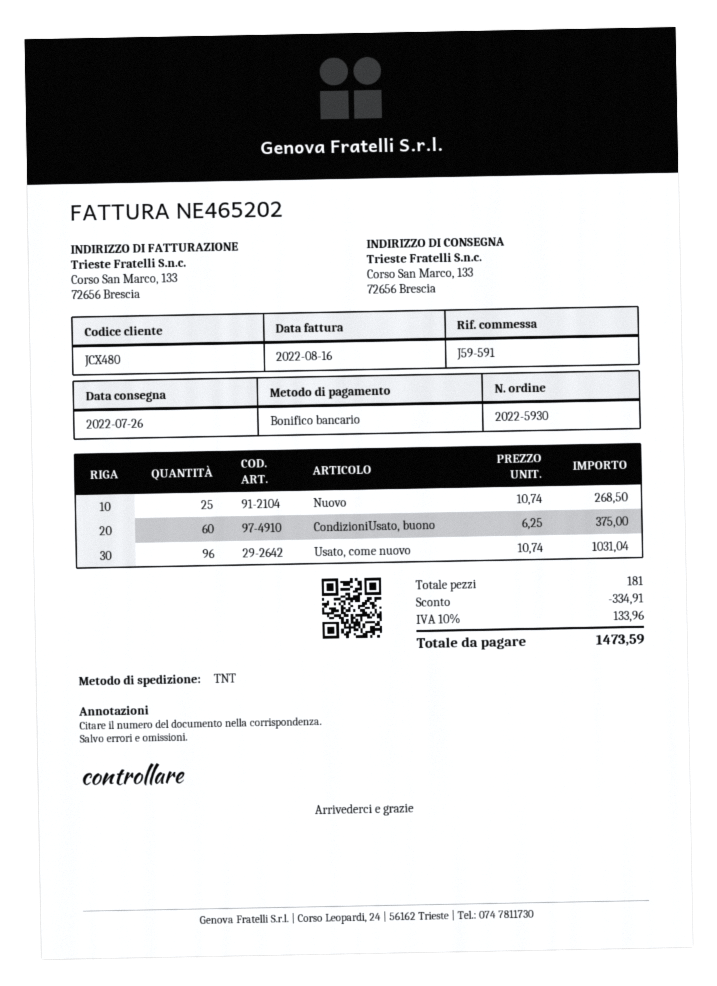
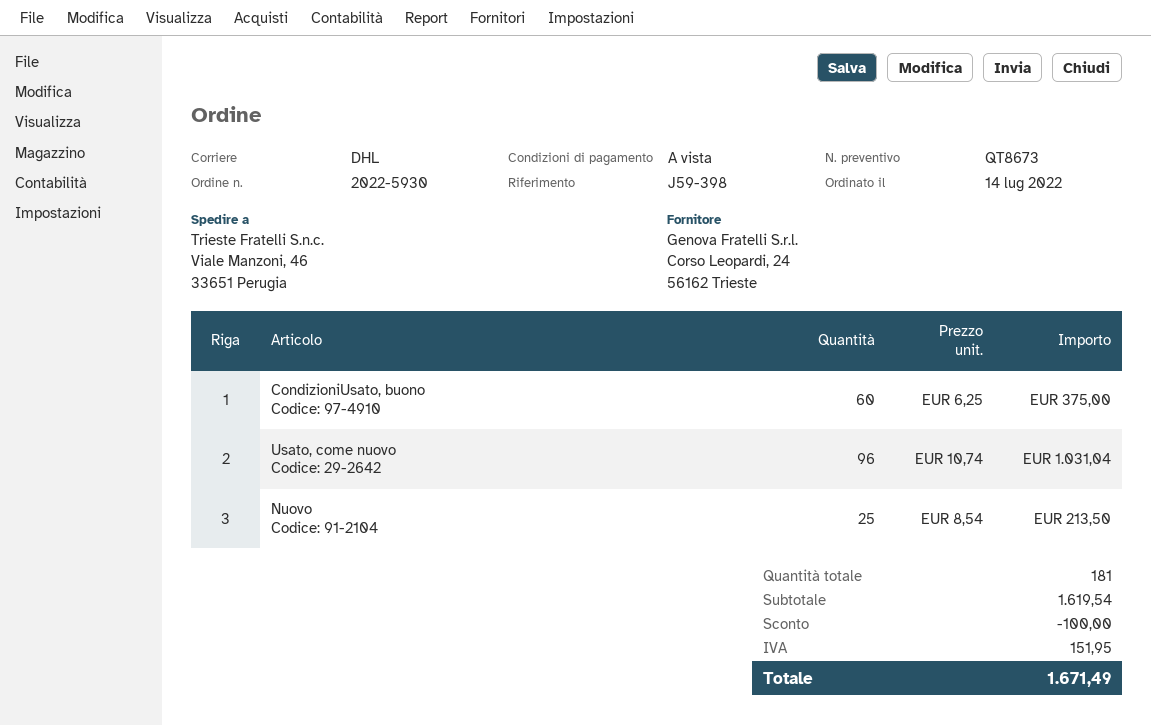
reference: J59-591 -> J59-398
shipping method: TNT -> DHL
ship to: Corso San Marco, 133, 72656 Brescia -> Viale Manzoni, 46, 33651 Perugia
Nuovo: 25 x 10.74 = 268.50 -> 25 x 8.54 = 213.50
discount: 334.91 -> 100.00
tax: 133.96 -> 151.95
total: 1473.59 -> 1671.49

